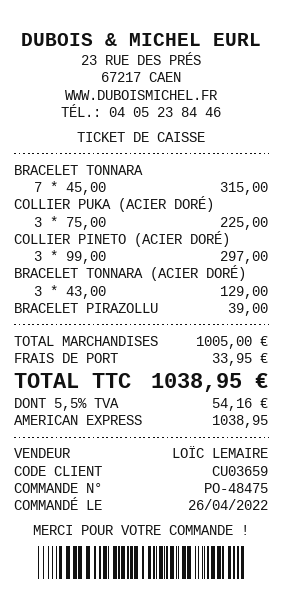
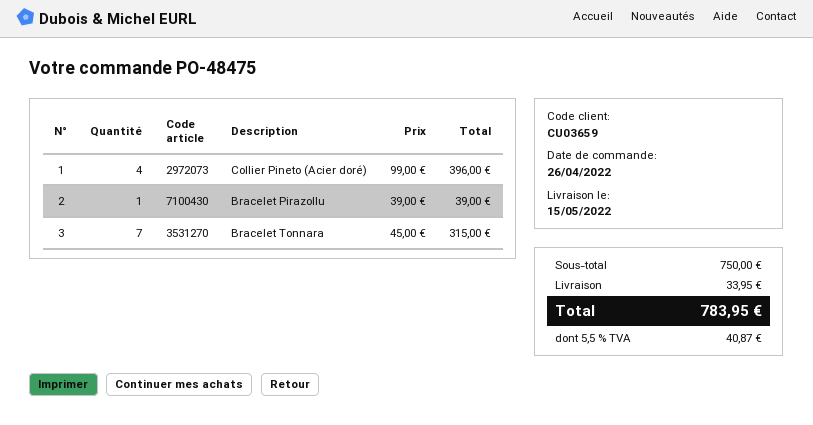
COLLIER PUKA (ACIER DORÉ): 3 x 75.00 = 225.00 -> none
COLLIER PINETO (ACIER DORÉ): 3 x 99.00 = 297.00 -> 4 x 99.00 = 396.00
BRACELET TONNARA (ACIER DORÉ): 3 x 43.00 = 129.00 -> none
subtotal: 1005.00 -> 750.00
tax: 5.5% = 54.16 -> 5.5% = 40.87
total: 1038.95 -> 783.95

